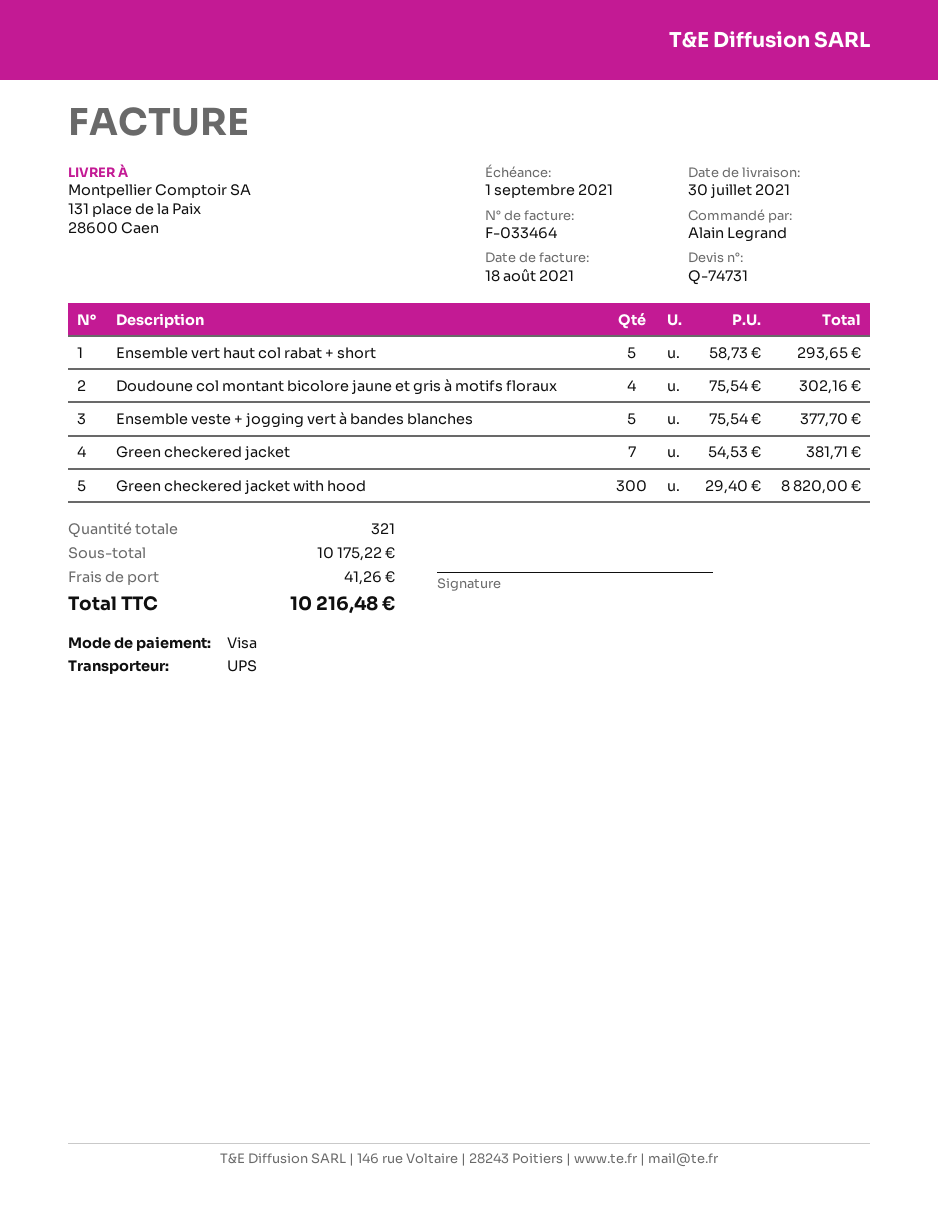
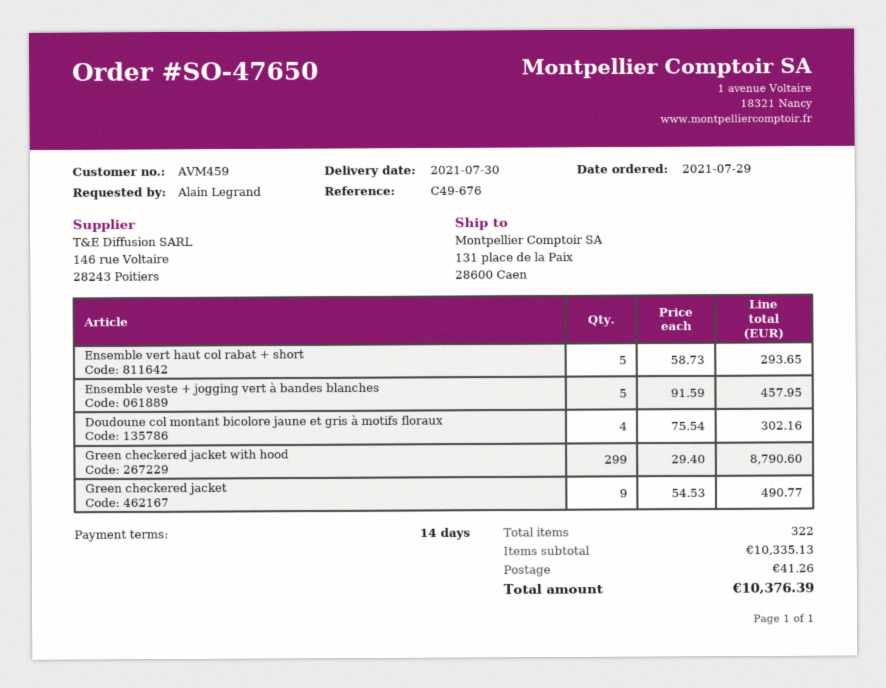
Ensemble veste + jogging vert à bandes blanches: 5 x 75.54 = 377.70 -> 5 x 91.59 = 457.95
Green checkered jacket: 7 x 54.53 = 381.71 -> 9 x 54.53 = 490.77
Green checkered jacket with hood: 300 x 29.40 = 8820.00 -> 299 x 29.40 = 8790.60
total quantity: 321 -> 322
subtotal: 10175.22 -> 10335.13
total: 10216.48 -> 10376.39

